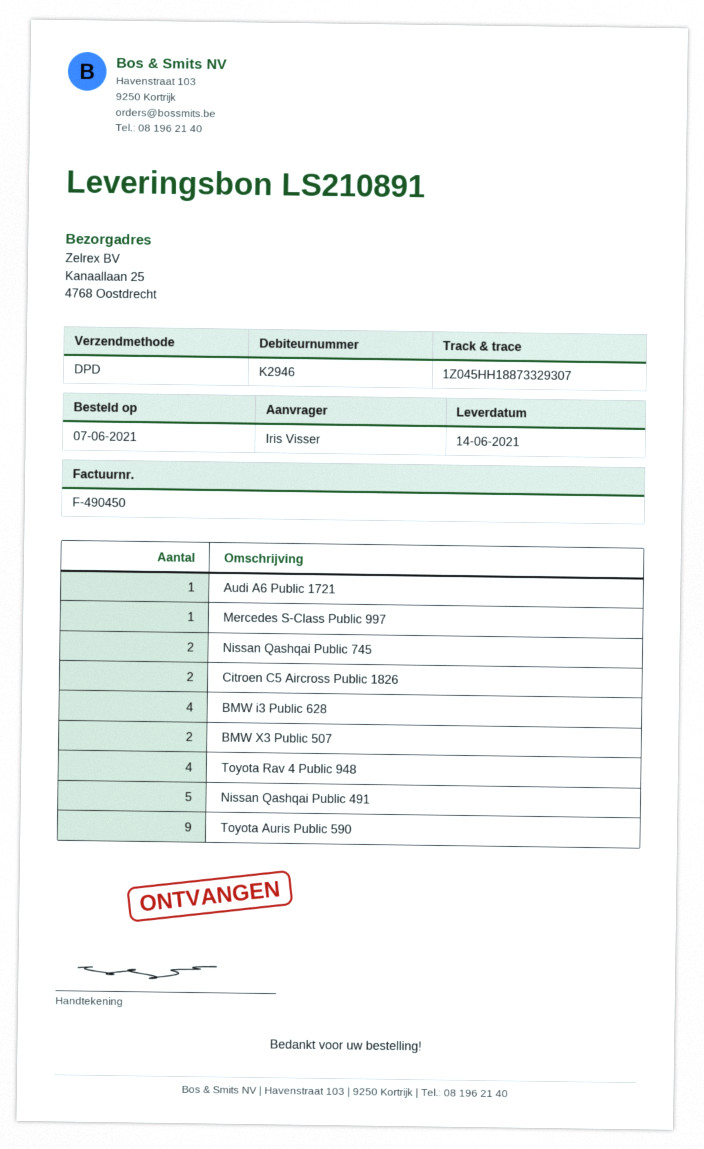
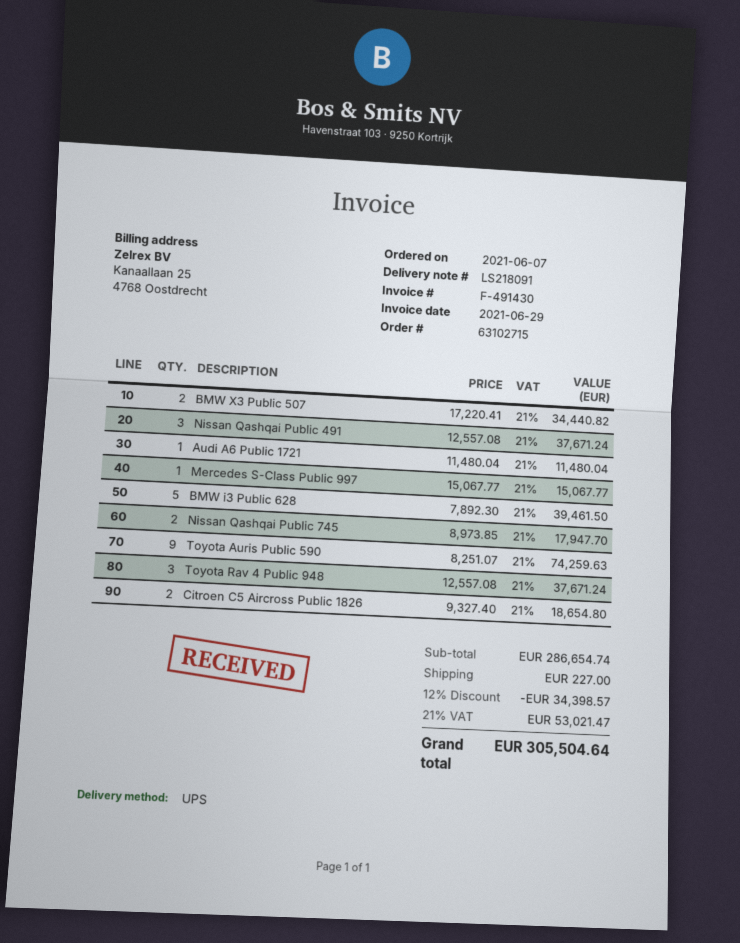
delivery note number: LS210891 -> LS218091
invoice number: F-490450 -> F-491430
shipping method: DPD -> UPS
BMW i3 Public 628: 4 -> 5
Toyota Rav 4 Public 948: 4 -> 3
Nissan Qashqai Public 491: 5 -> 3

